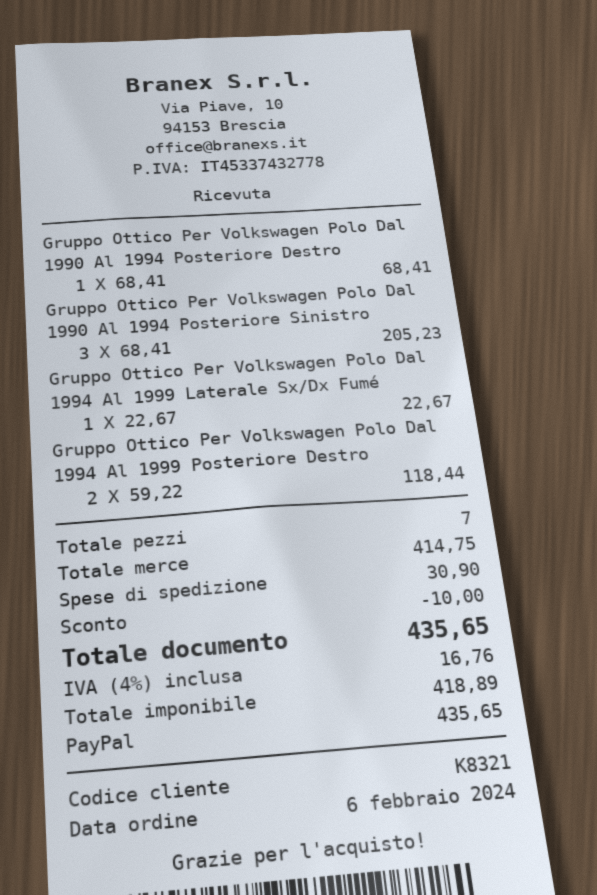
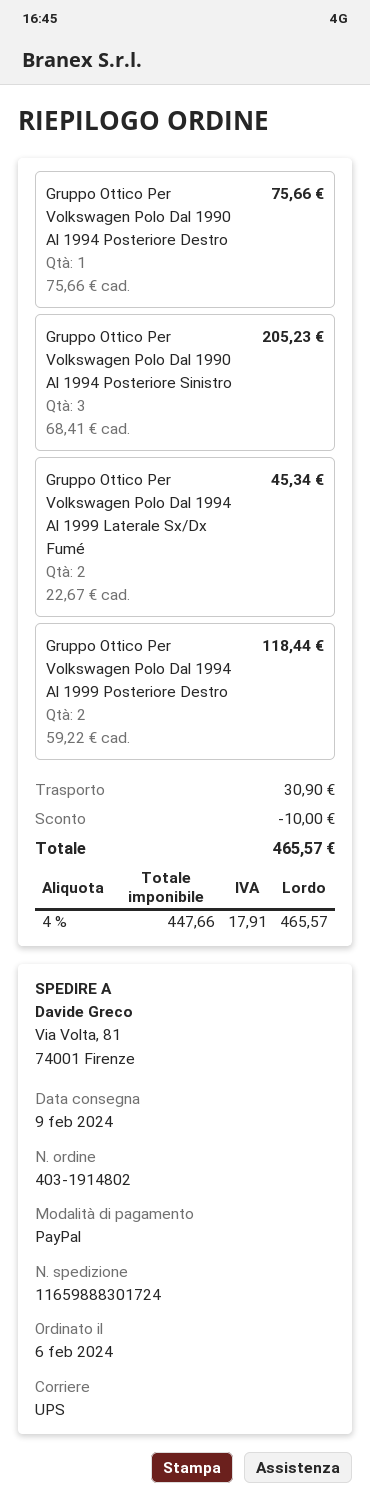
Gruppo Ottico Per Volkswagen Polo Dal 1990 Al 1994 Posteriore Destro: 1 x 68.41 = 68.41 -> 1 x 75.66 = 75.66
Gruppo Ottico Per Volkswagen Polo Dal 1994 Al 1999 Laterale Sx/Dx Fumé: 1 x 22.67 = 22.67 -> 2 x 22.67 = 45.34
net: 418.89 -> 447.66
tax: 4% = 16.76 -> 4% = 17.91
total: 435.65 -> 465.57

